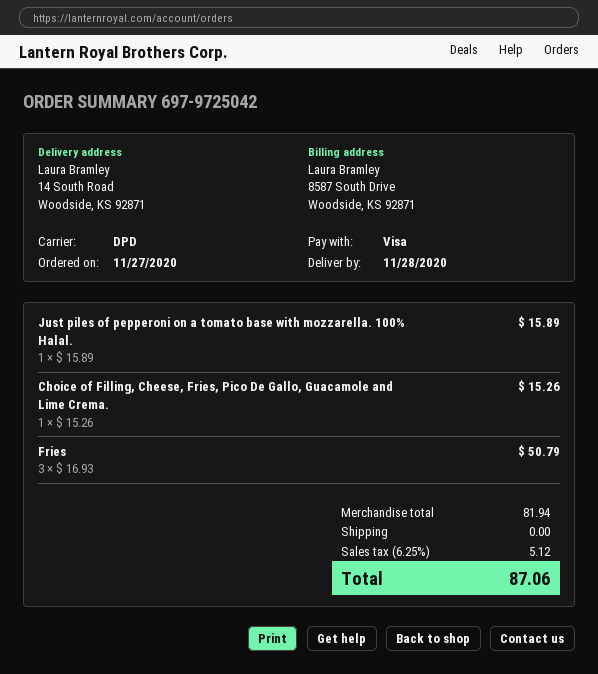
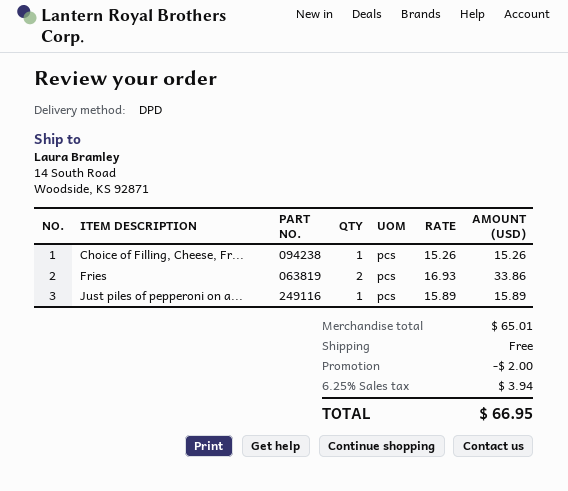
Fries: 3 x 16.93 = 50.79 -> 2 x 16.93 = 33.86
subtotal: 81.94 -> 65.01
discount: none -> 2.00
tax: 6.25% = 5.12 -> 6.25% = 3.94
total: 87.06 -> 66.95

